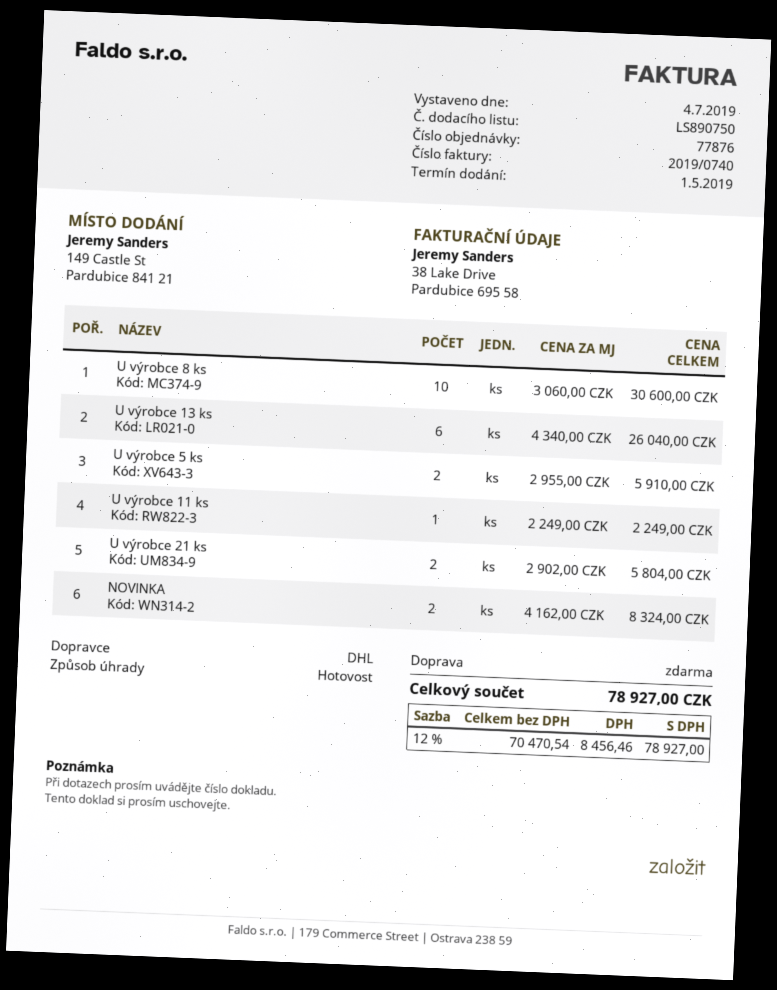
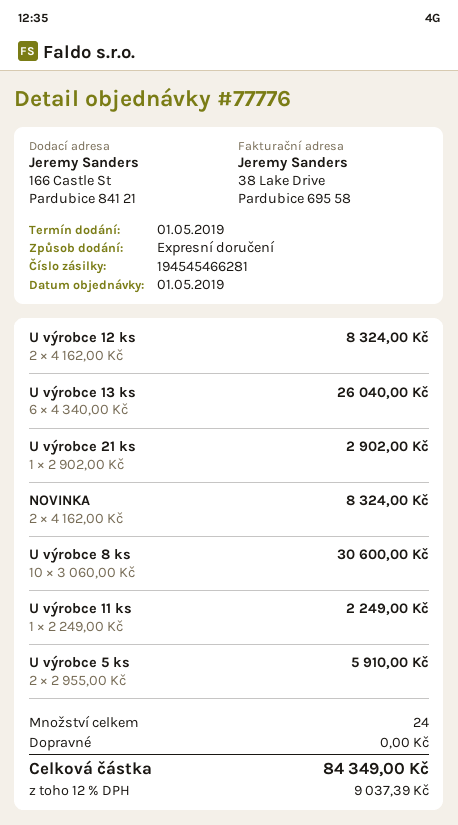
order number: 77876 -> 77776
shipping method: DHL -> express
ship to: 149 Castle St, Pardubice 841 21 -> 166 Castle St, Pardubice 841 21
U výrobce 21 ks: 2 x 2902.00 = 5804.00 -> 1 x 2902.00 = 2902.00
U výrobce 12 ks: none -> 2 x 4162.00 = 8324.00
tax: 12% = 8456.46 -> 12% = 9037.39
total: 78927.00 -> 84349.00

